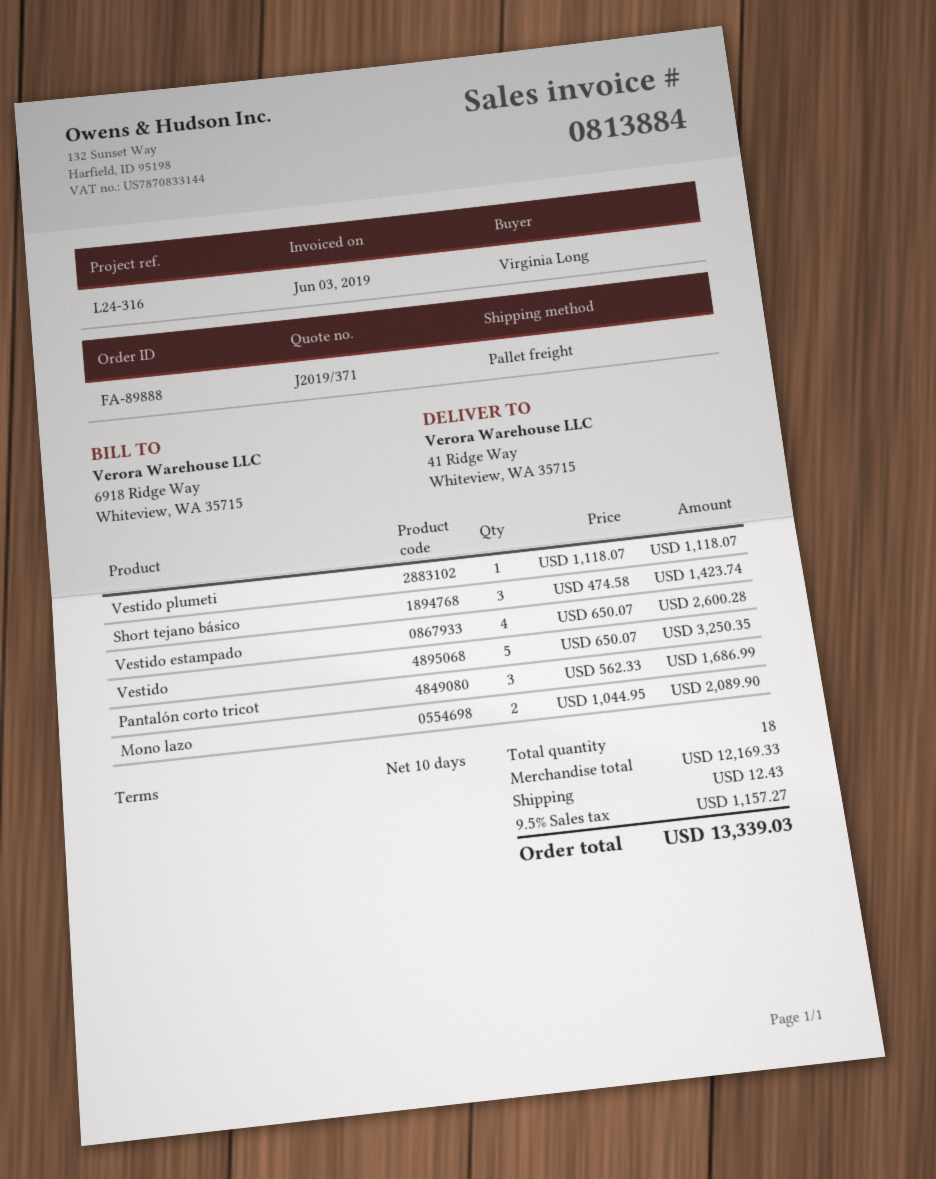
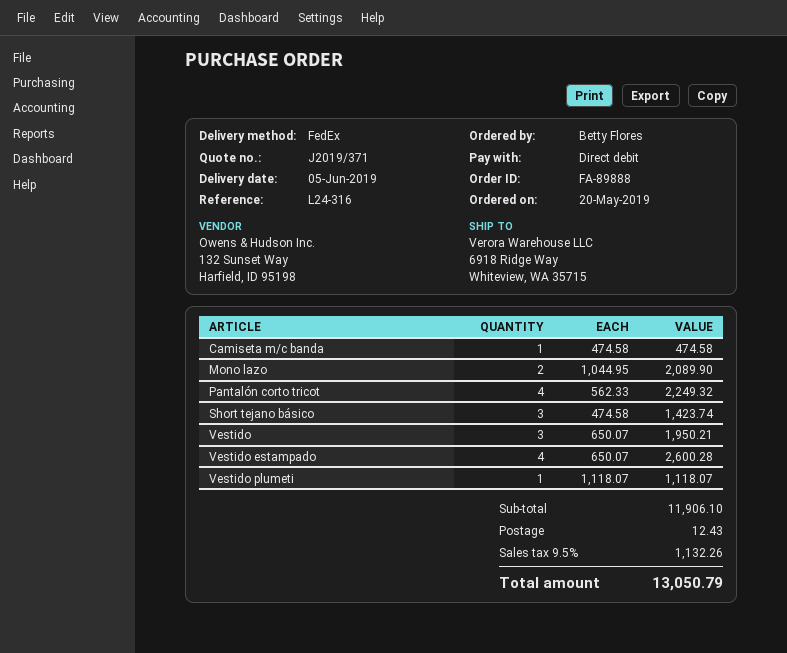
ordered by: Virginia Long -> Betty Flores
shipping method: pallet freight -> FedEx
ship to: 41 Ridge Way, Whiteview, WA 35715 -> 6918 Ridge Way, Whiteview, WA 35715
Vestido: 5 x 650.07 = 3250.35 -> 3 x 650.07 = 1950.21
Pantalón corto tricot: 3 x 562.33 = 1686.99 -> 4 x 562.33 = 2249.32
Camiseta m/c banda: none -> 1 x 474.58 = 474.58
subtotal: 12169.33 -> 11906.10
tax: 9.5% = 1157.27 -> 9.5% = 1132.26
total: 13339.03 -> 13050.79

